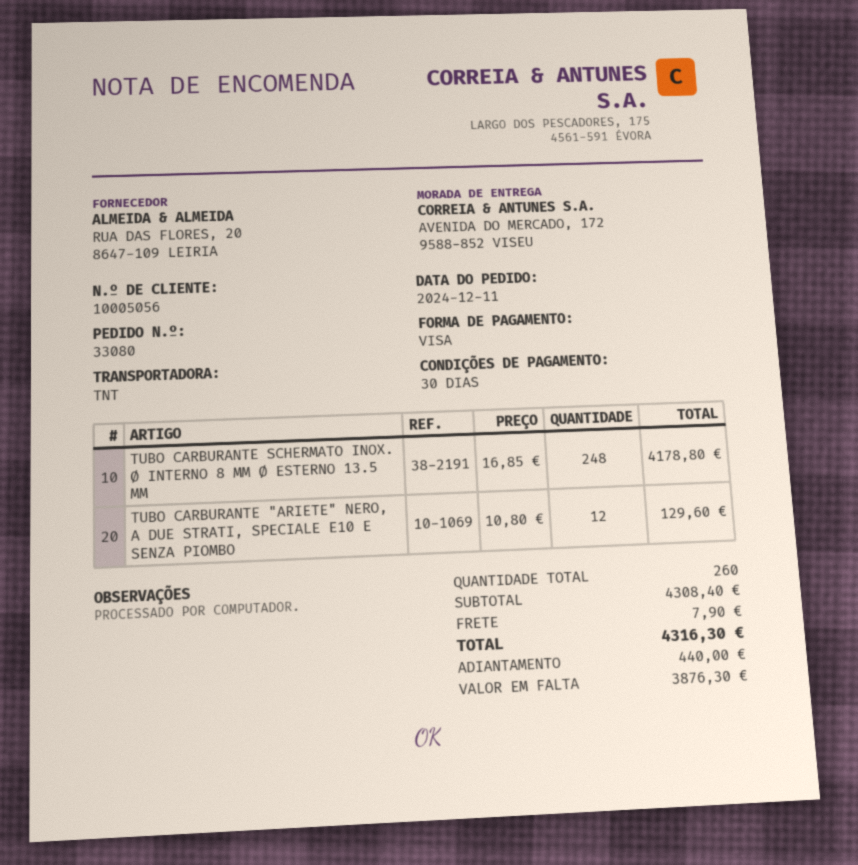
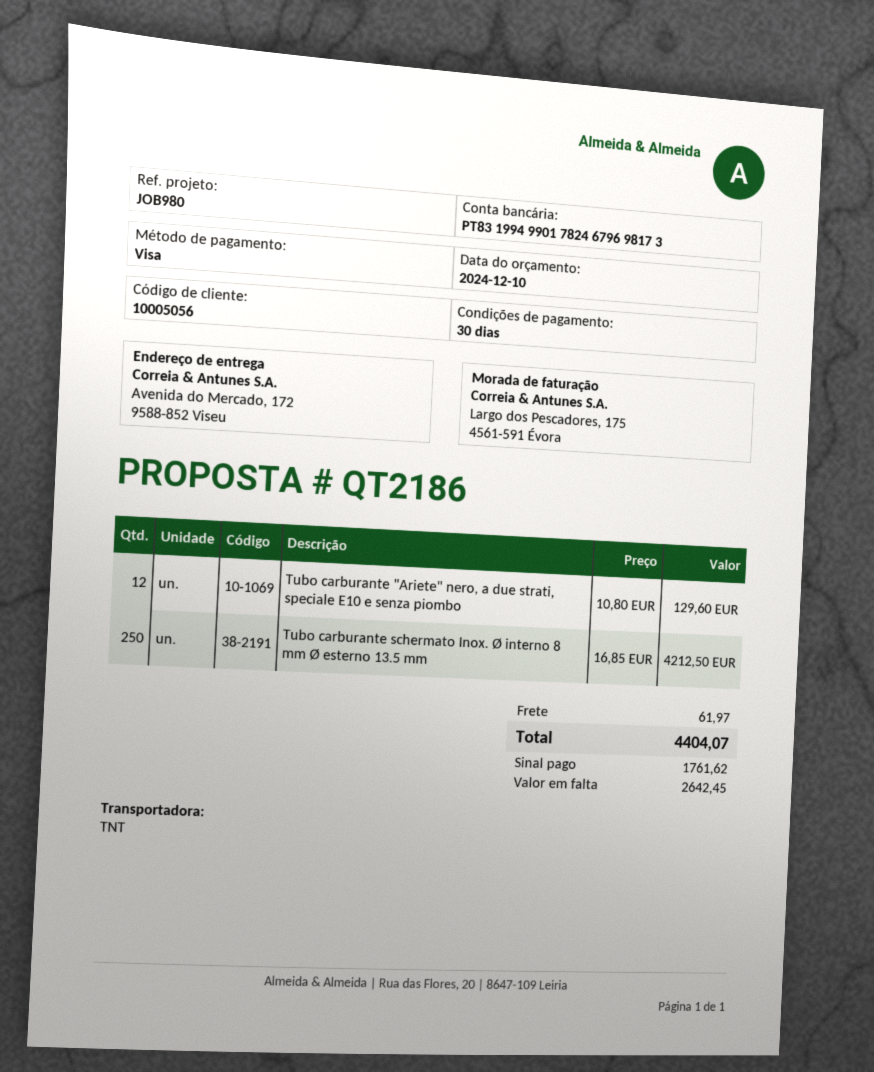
TUBO CARBURANTE SCHERMATO INOX. Ø INTERNO 8 MM Ø ESTERNO 13.5 MM: 248 x 16.85 = 4178.80 -> 250 x 16.85 = 4212.50
shipping: 7.90 -> 61.97
total: 4316.30 -> 4404.07
deposit: 440.00 -> 1761.62
balance: 3876.30 -> 2642.45

